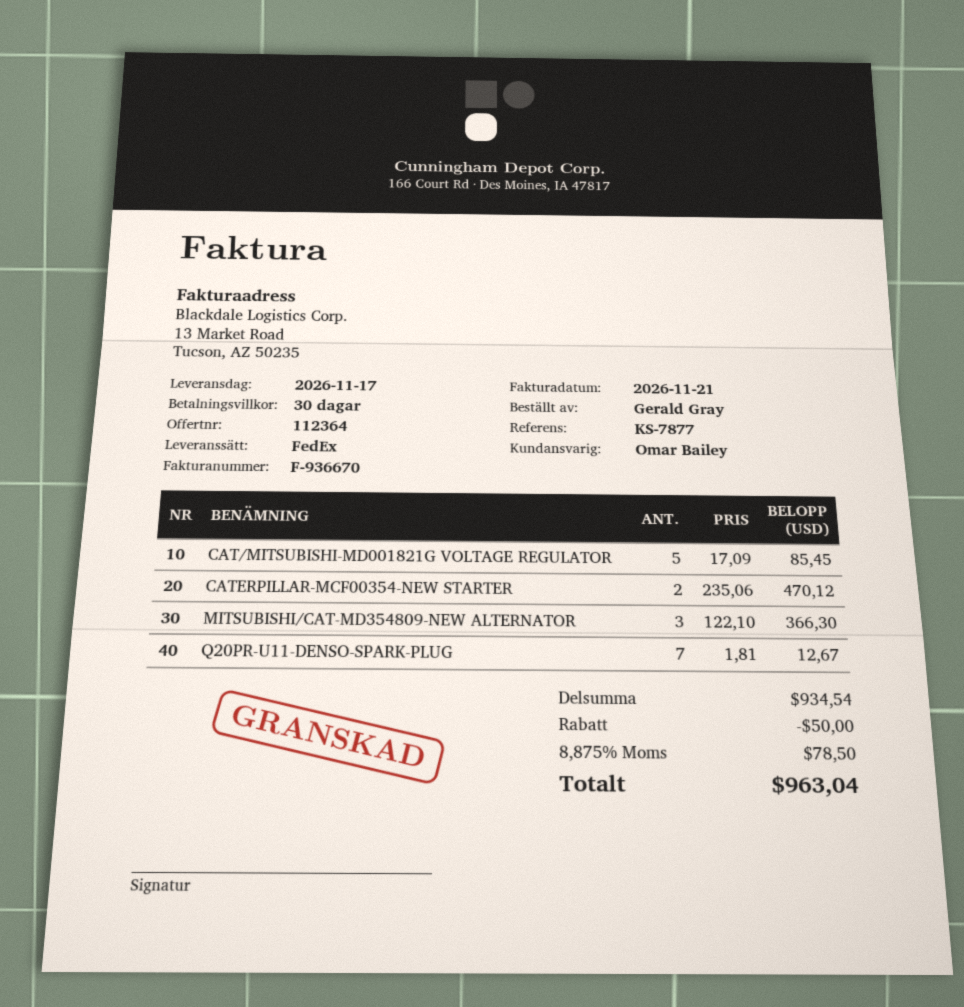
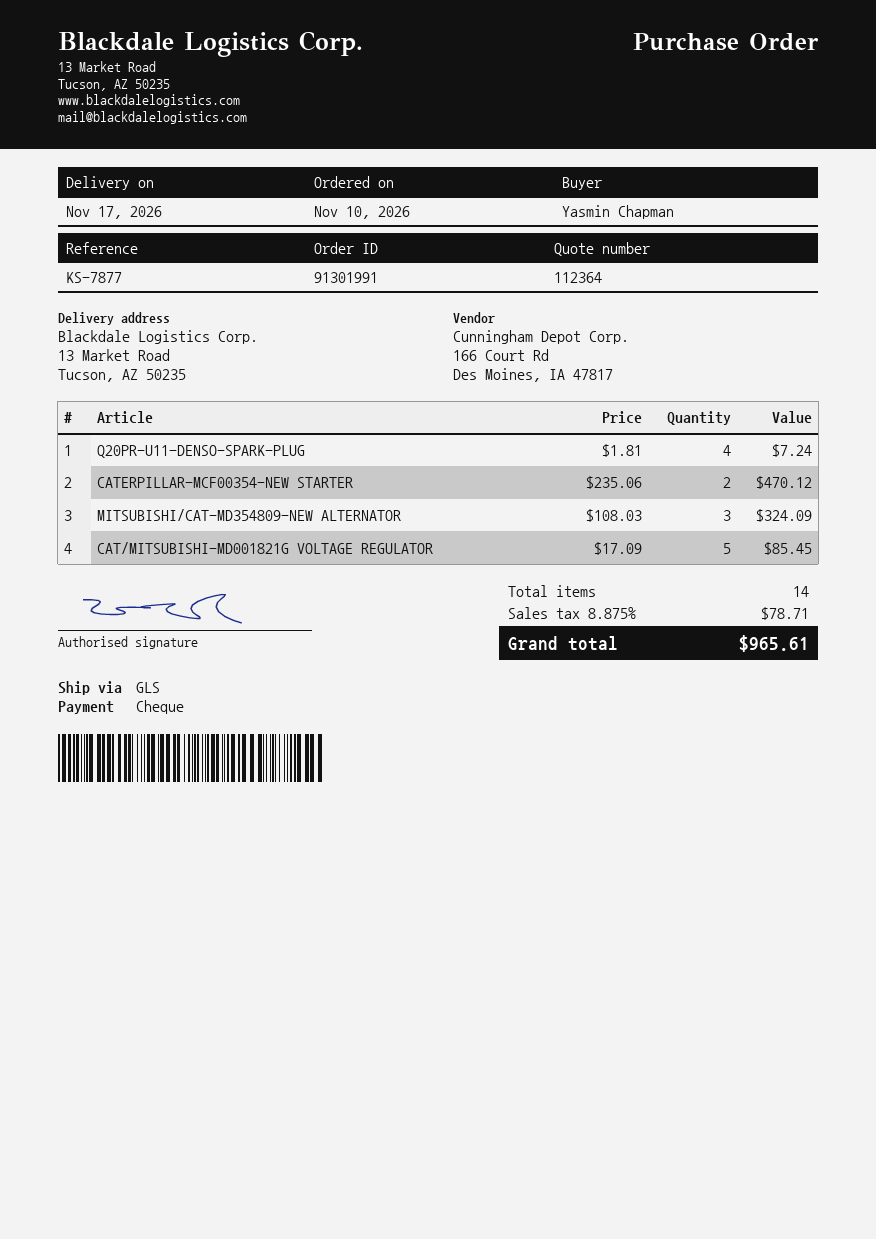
ordered by: Gerald Gray -> Yasmin Chapman
shipping method: FedEx -> GLS
MITSUBISHI/CAT-MD354809-NEW ALTERNATOR: 3 x 122.10 = 366.30 -> 3 x 108.03 = 324.09
Q20PR-U11-DENSO-SPARK-PLUG: 7 x 1.81 = 12.67 -> 4 x 1.81 = 7.24
discount: 50.00 -> none
tax: 8.875% = 78.50 -> 8.875% = 78.71
total: 963.04 -> 965.61

